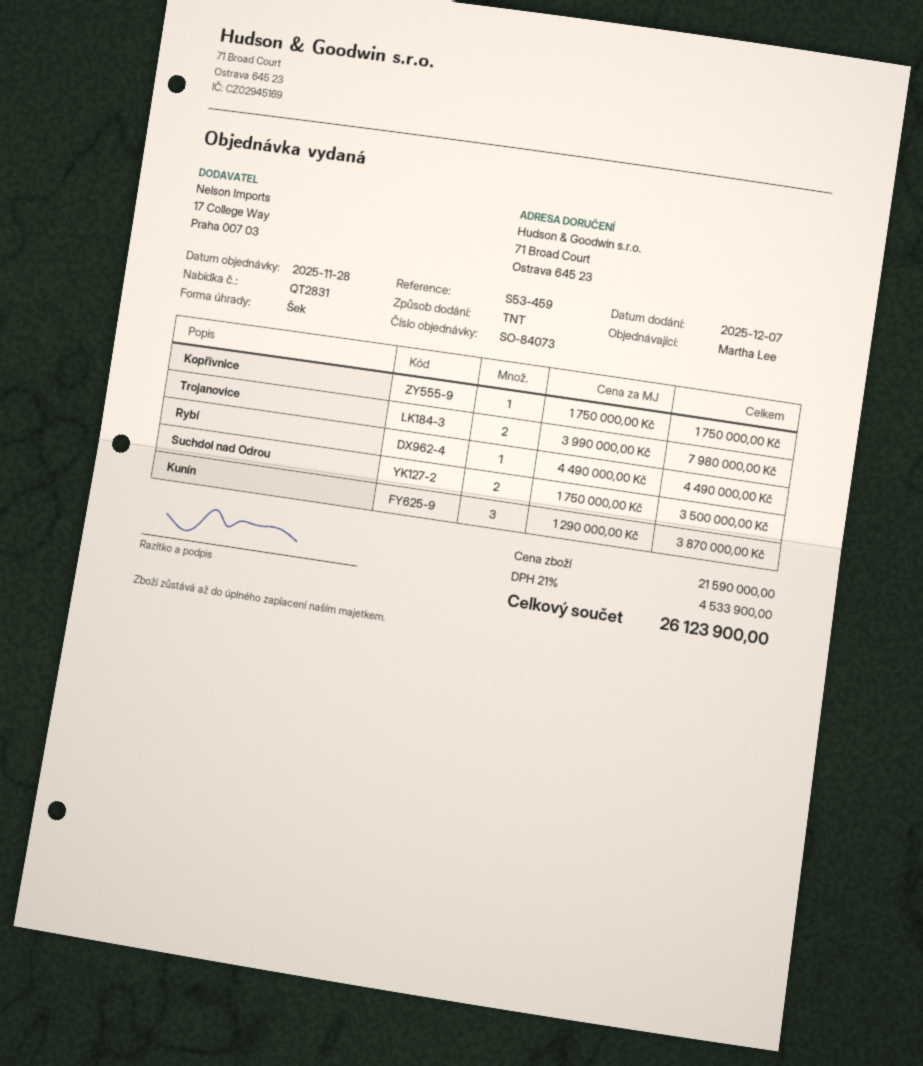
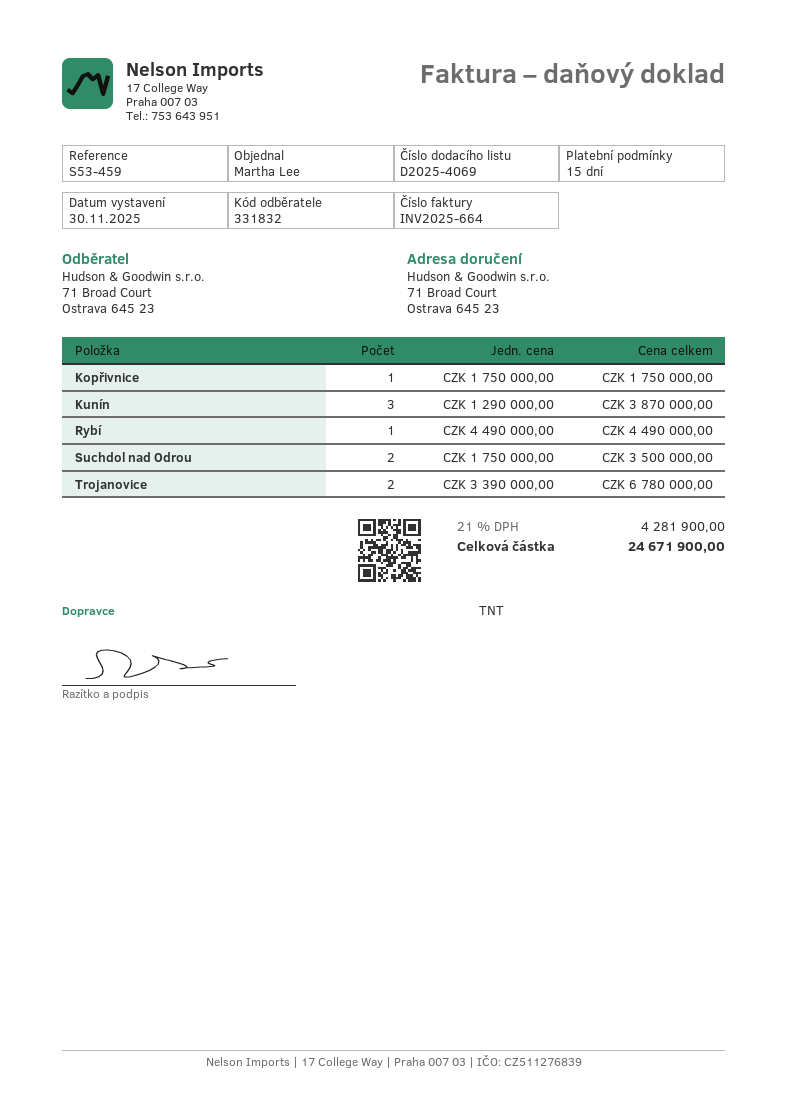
Trojanovice: 2 x 3990000.00 = 7980000.00 -> 2 x 3390000.00 = 6780000.00
tax: 21% = 4533900.00 -> 21% = 4281900.00
total: 26123900.00 -> 24671900.00

